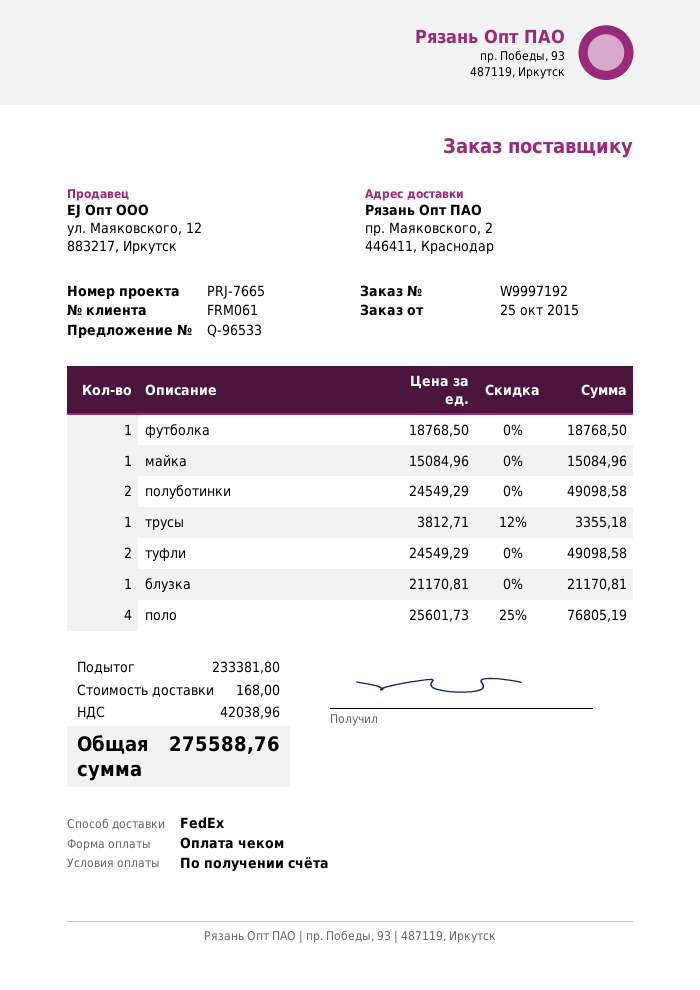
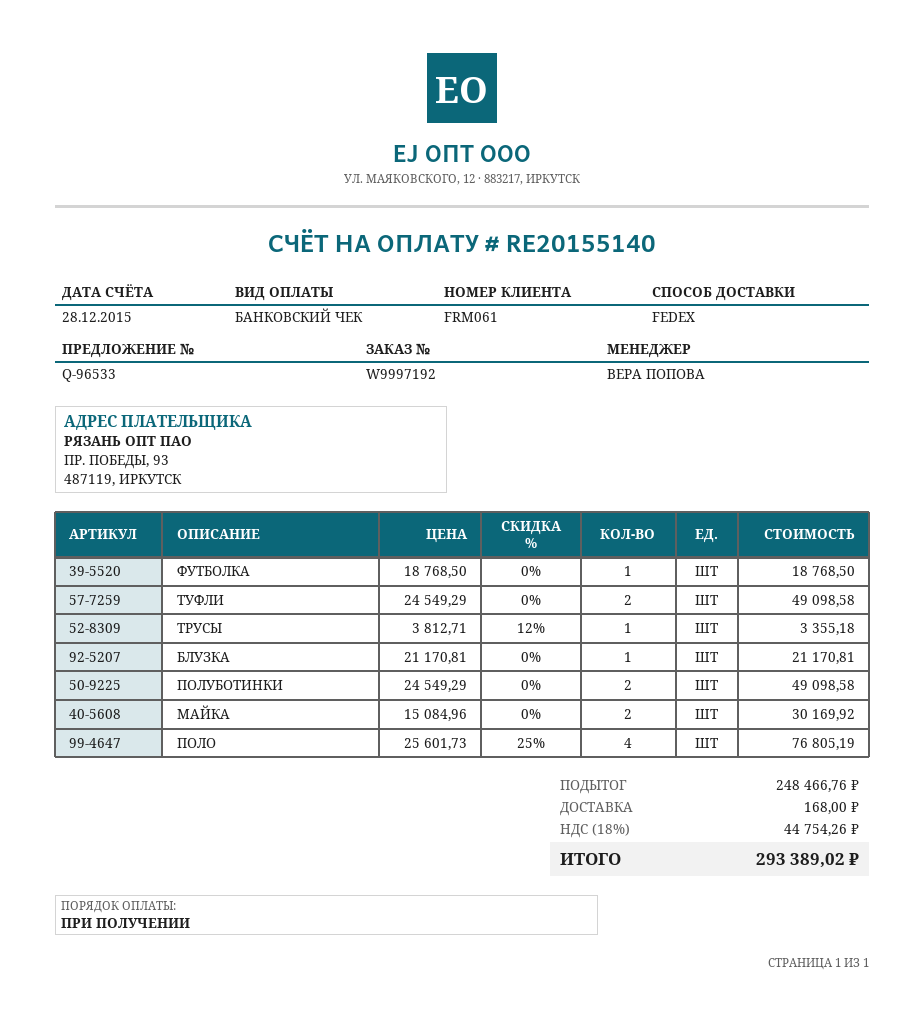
майка: 1 x 15084.96 = 15084.96 -> 2 x 15084.96 = 30169.92
subtotal: 233381.80 -> 248466.76
tax: 42038.96 -> 44754.26
total: 275588.76 -> 293389.02

